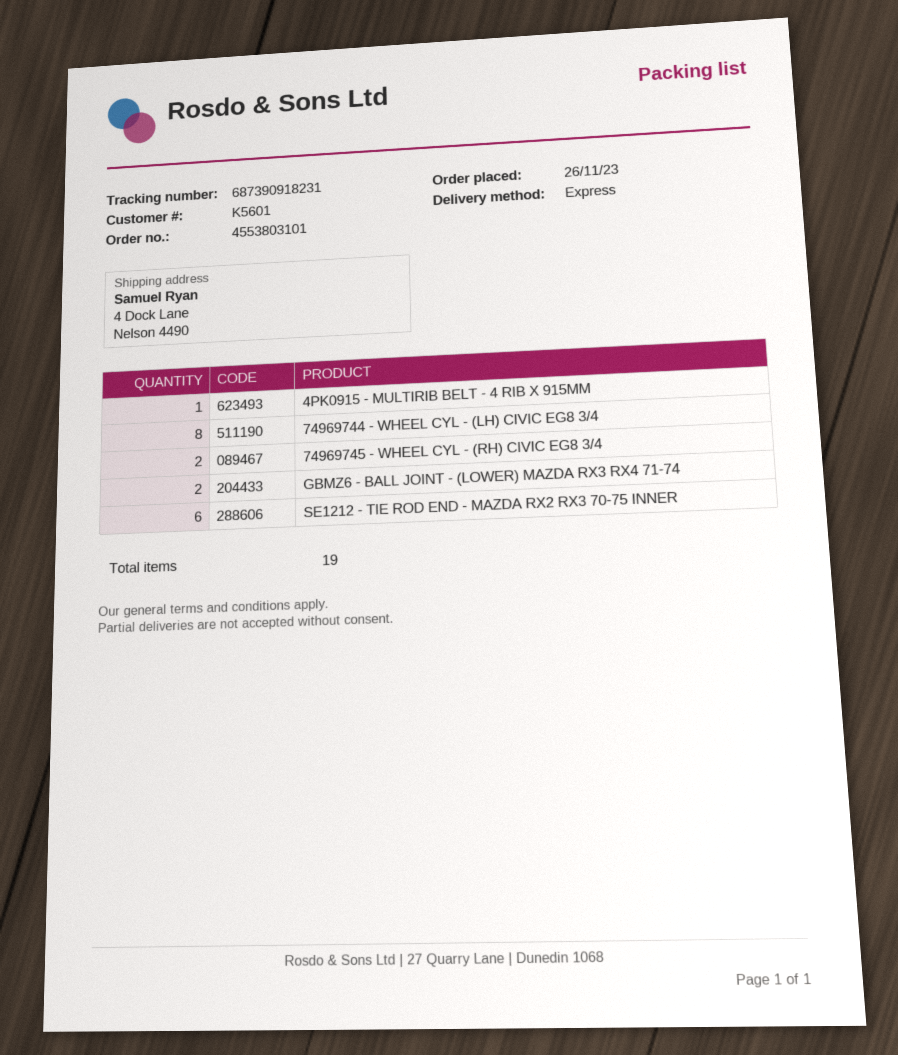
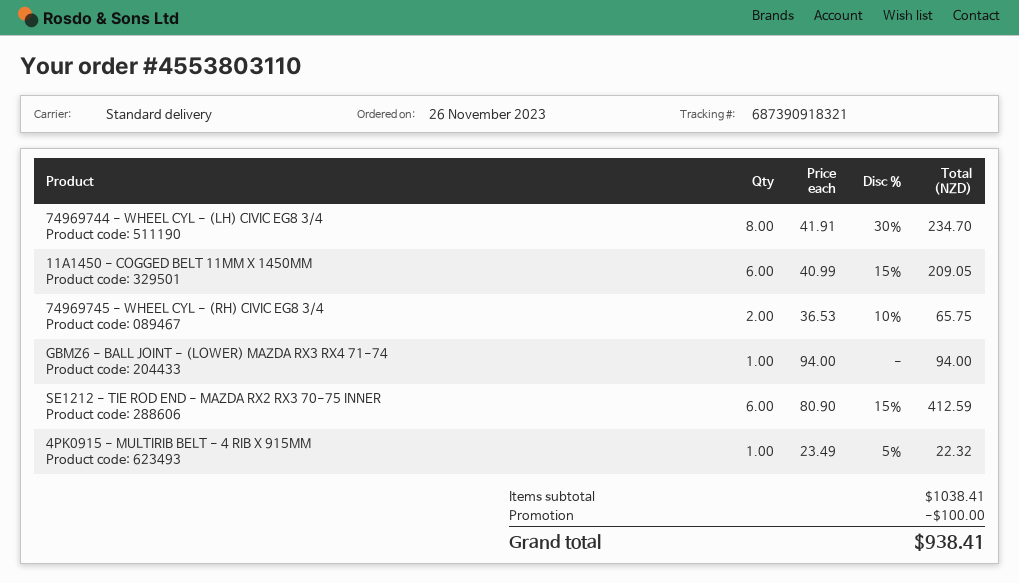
order number: 4553803101 -> 4553803110
shipping method: express -> standard
tracking number: 687390918231 -> 687390918321
GBMZ6 - BALL JOINT - (LOWER) MAZDA RX3 RX4 71-74: 2 -> 1
11A1450 - COGGED BELT 11MM X 1450MM: none -> 6

